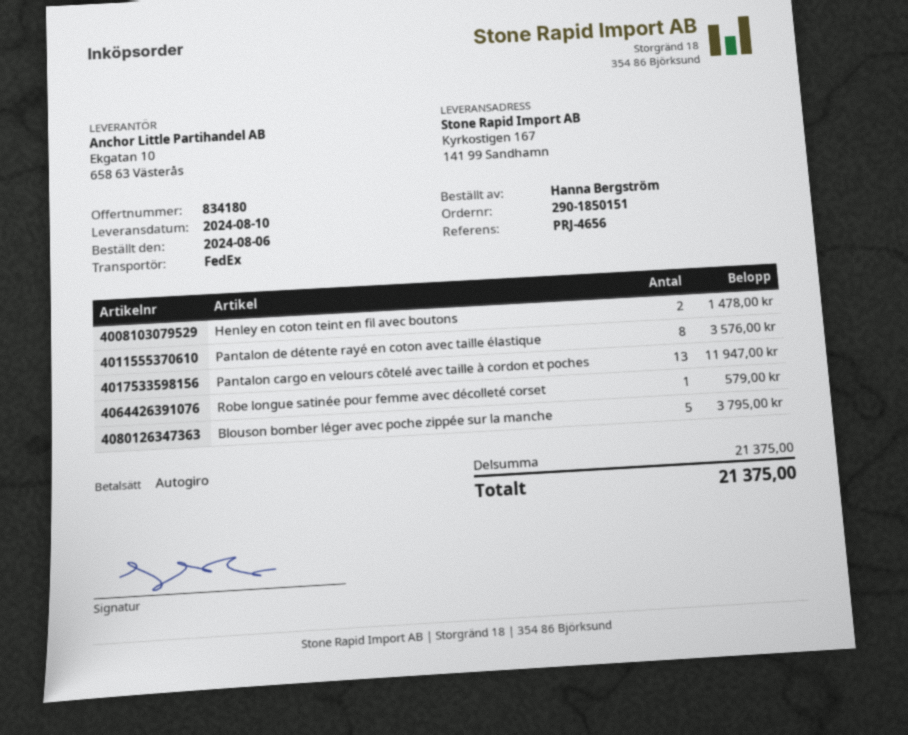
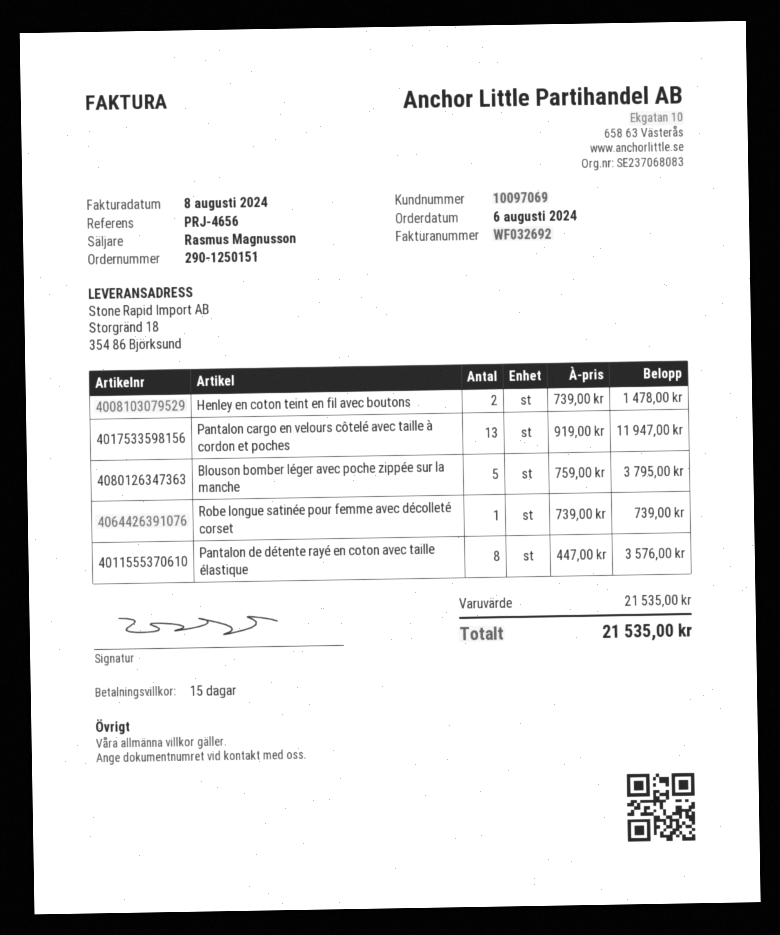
order number: 290-1850151 -> 290-1250151
ship to: Kyrkostigen 167, 141 99 Sandhamn -> Storgränd 18, 354 86 Björksund
Robe longue satinée pour femme avec décolleté corset: 1 for 579.00 -> 1 for 739.00
subtotal: 21375.00 -> 21535.00
total: 21375.00 -> 21535.00

